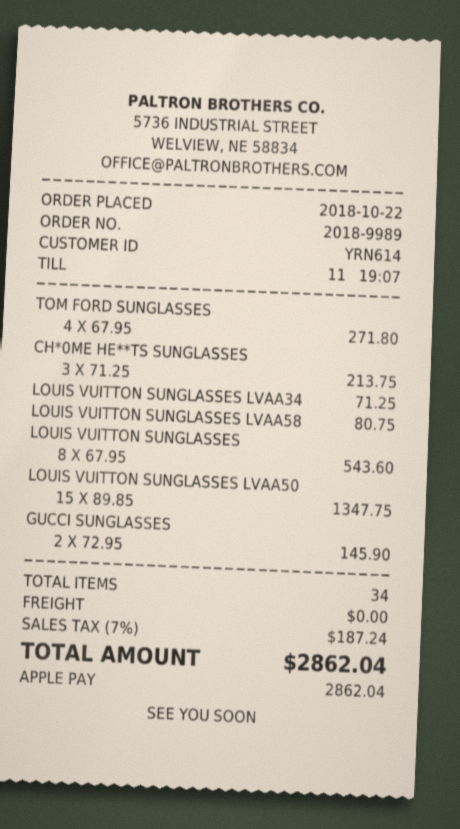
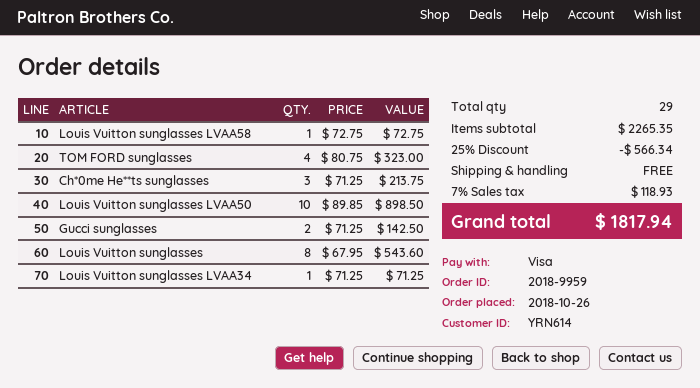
order number: 2018-9989 -> 2018-9959
order date: 2018-10-22 -> 2018-10-26
payment method: Apple Pay -> Visa
TOM FORD SUNGLASSES: 4 x 67.95 = 271.80 -> 4 x 80.75 = 323.00
LOUIS VUITTON SUNGLASSES LVAA58: 1 x 80.75 = 80.75 -> 1 x 72.75 = 72.75
LOUIS VUITTON SUNGLASSES LVAA50: 15 x 89.85 = 1347.75 -> 10 x 89.85 = 898.50
GUCCI SUNGLASSES: 2 x 72.95 = 145.90 -> 2 x 71.25 = 142.50
total quantity: 34 -> 29
discount: none -> 25% = 566.34
tax: 7% = 187.24 -> 7% = 118.93
total: 2862.04 -> 1817.94

